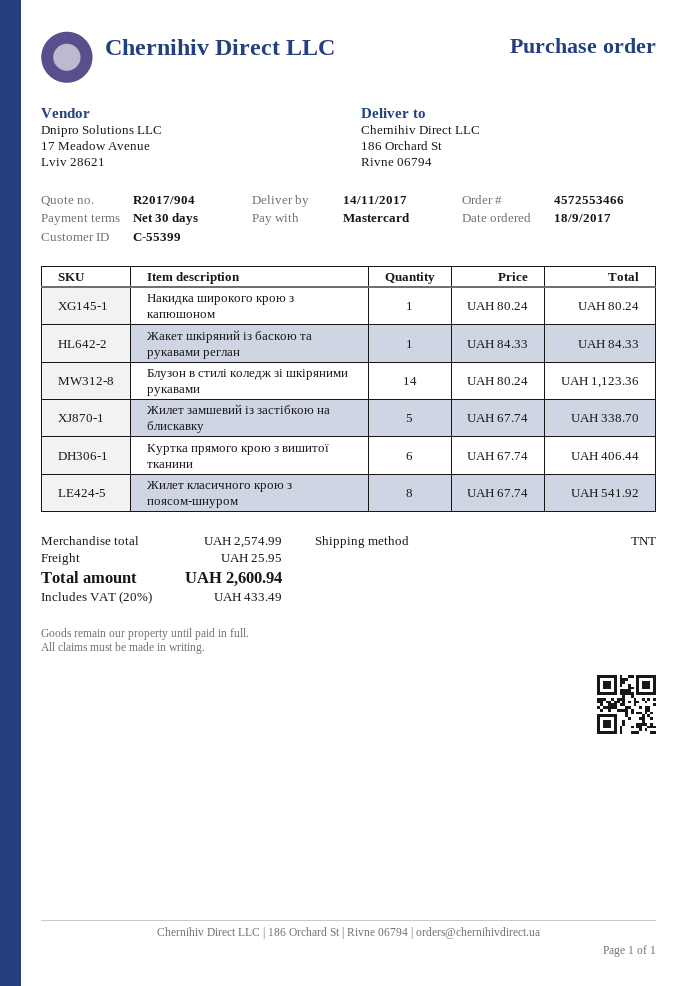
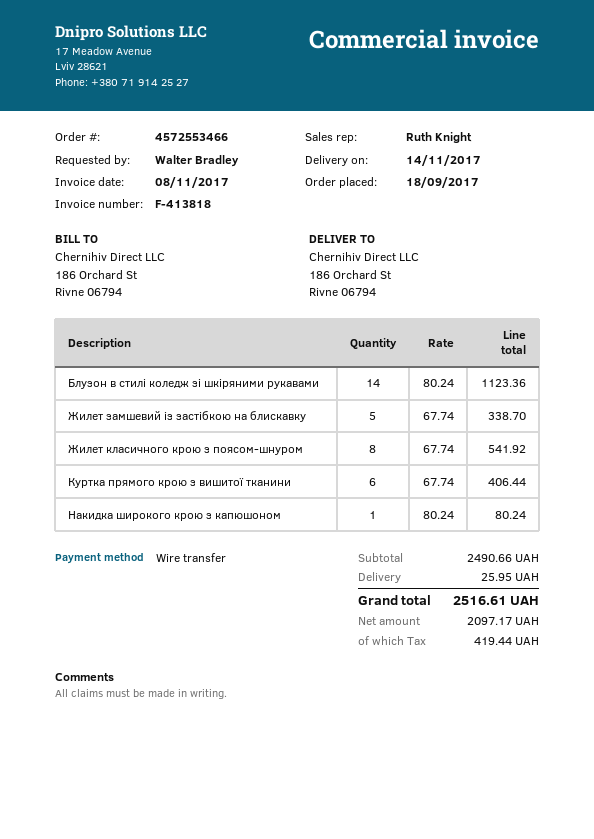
payment method: Mastercard -> bank transfer
Жакет шкіряний із баскою та рукавами реглан: 1 x 84.33 = 84.33 -> none
subtotal: 2574.99 -> 2490.66
tax: 433.49 -> 419.44
total: 2600.94 -> 2516.61

